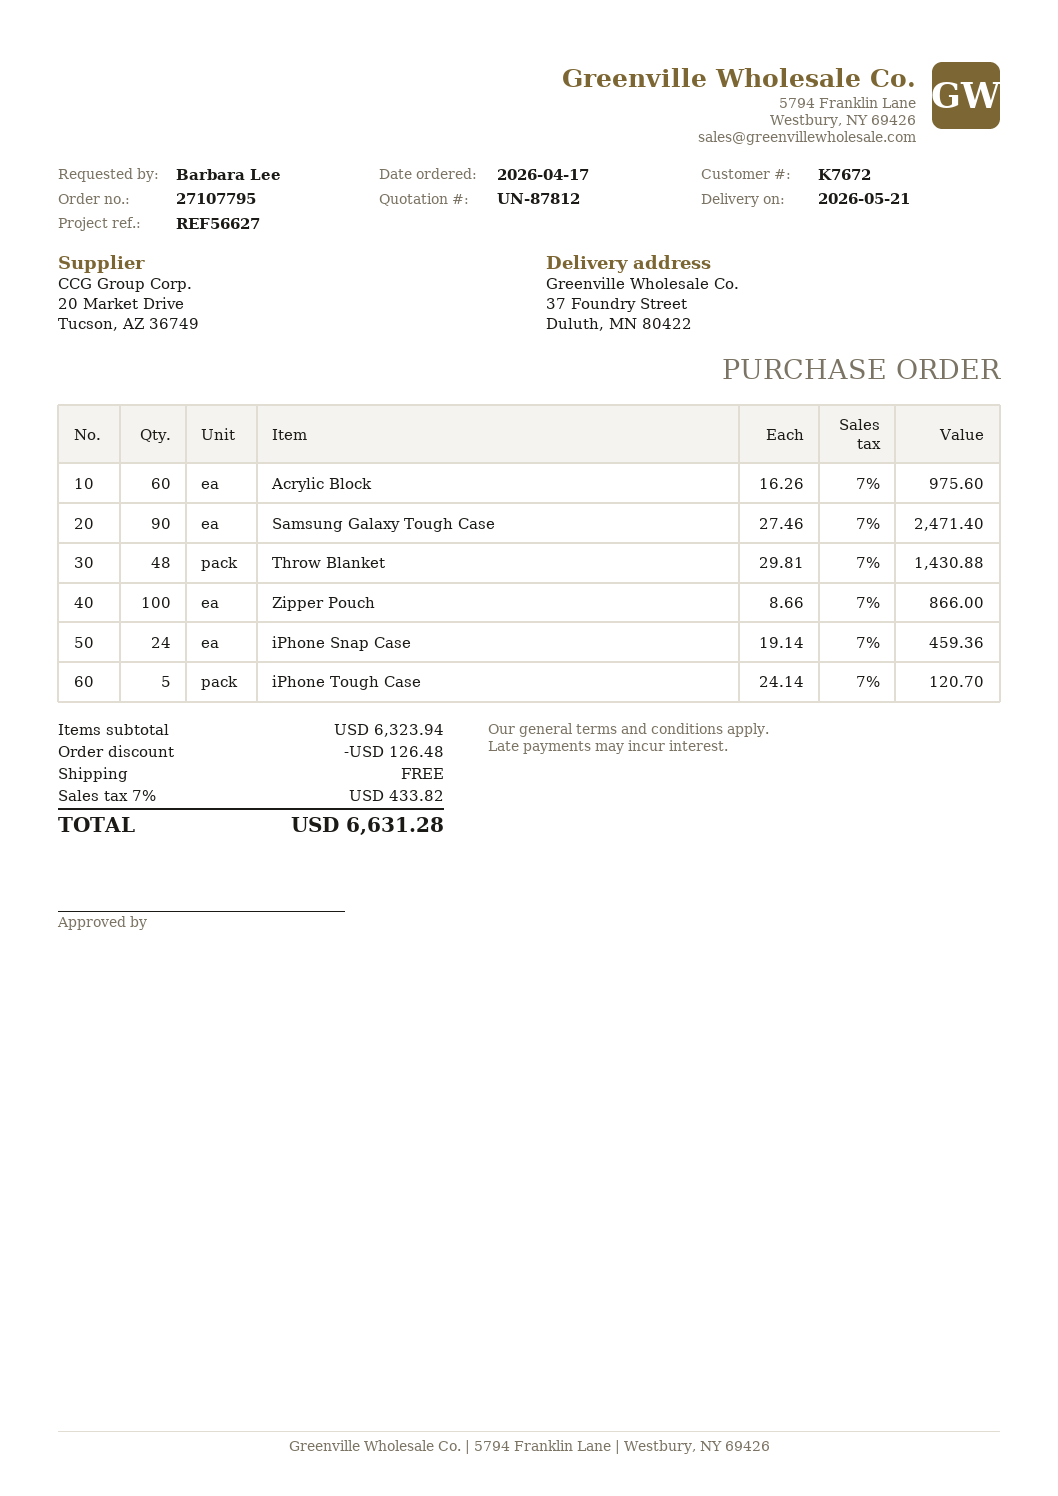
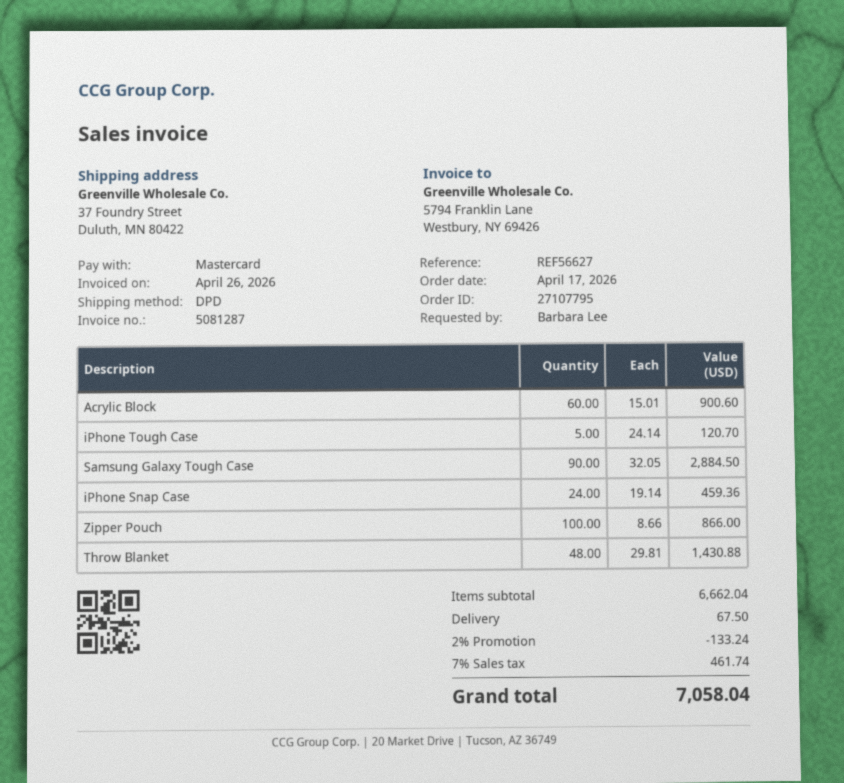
Acrylic Block: 60 x 16.26 = 975.60 -> 60 x 15.01 = 900.60
Samsung Galaxy Tough Case: 90 x 27.46 = 2471.40 -> 90 x 32.05 = 2884.50
subtotal: 6323.94 -> 6662.04
discount: 126.48 -> 133.24
shipping: 0.00 -> 67.50
tax: 7% = 433.82 -> 7% = 461.74
total: 6631.28 -> 7058.04

